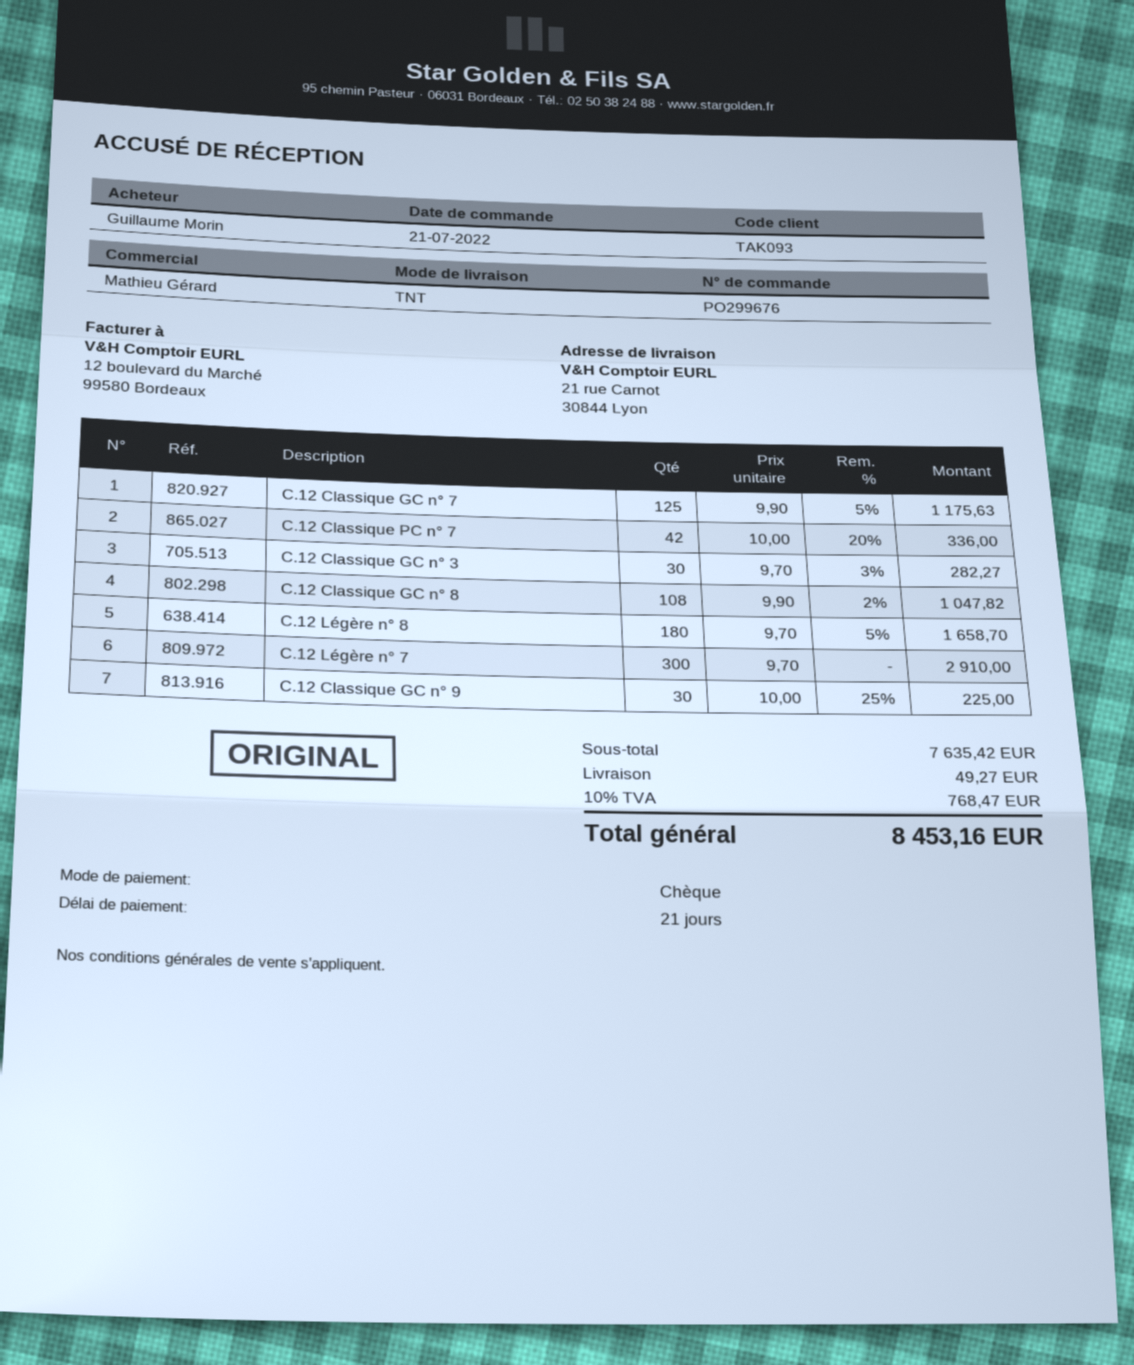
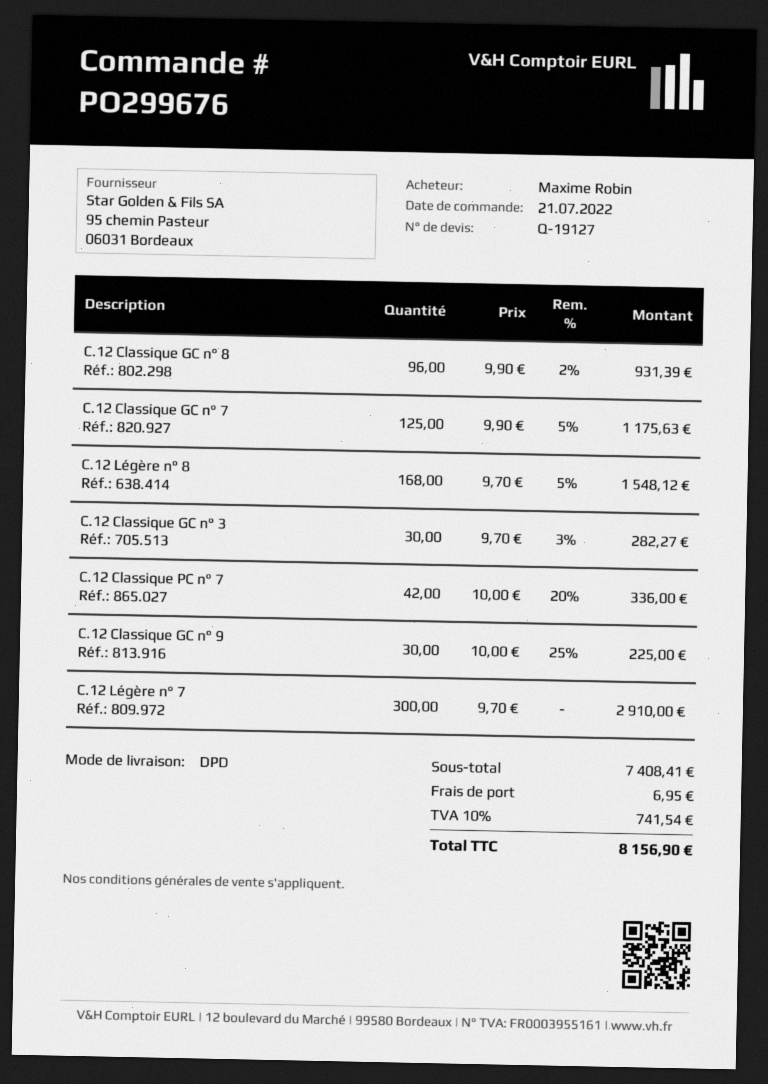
ordered by: Guillaume Morin -> Maxime Robin
shipping method: TNT -> DPD
C.12 Classique GC n° 8: 108 x 9.90 - 2% = 1047.82 -> 96 x 9.90 - 2% = 931.39
C.12 Légère n° 8: 180 x 9.70 - 5% = 1658.70 -> 168 x 9.70 - 5% = 1548.12
subtotal: 7635.42 -> 7408.41
shipping: 49.27 -> 6.95
tax: 10% = 768.47 -> 10% = 741.54
total: 8453.16 -> 8156.90

